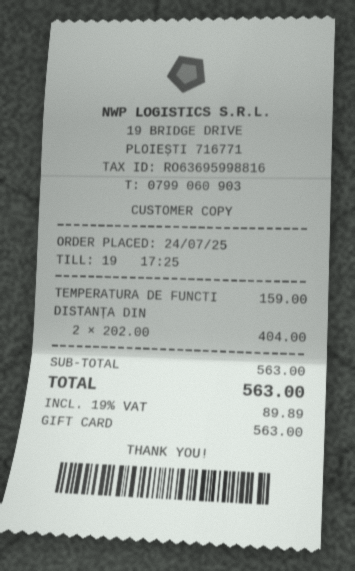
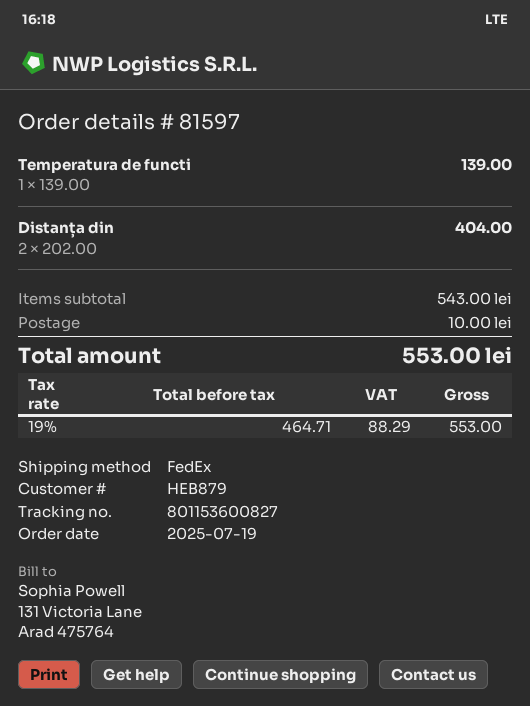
order date: 2025-07-24 -> 2025-07-19
TEMPERATURA DE FUNCTI: 1 x 159.00 = 159.00 -> 1 x 139.00 = 139.00
subtotal: 563.00 -> 543.00
shipping: none -> 10.00
tax: 19% = 89.89 -> 19% = 88.29
total: 563.00 -> 553.00

